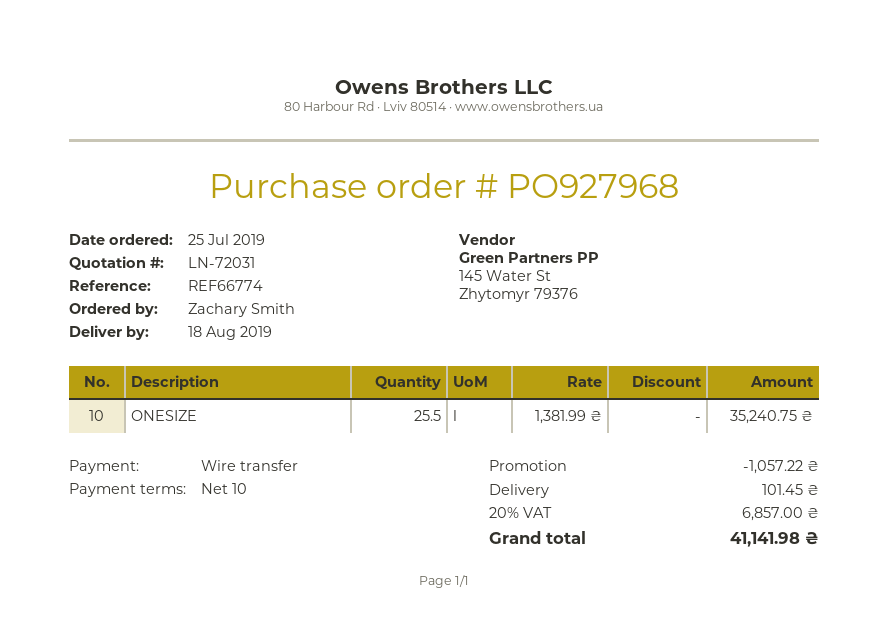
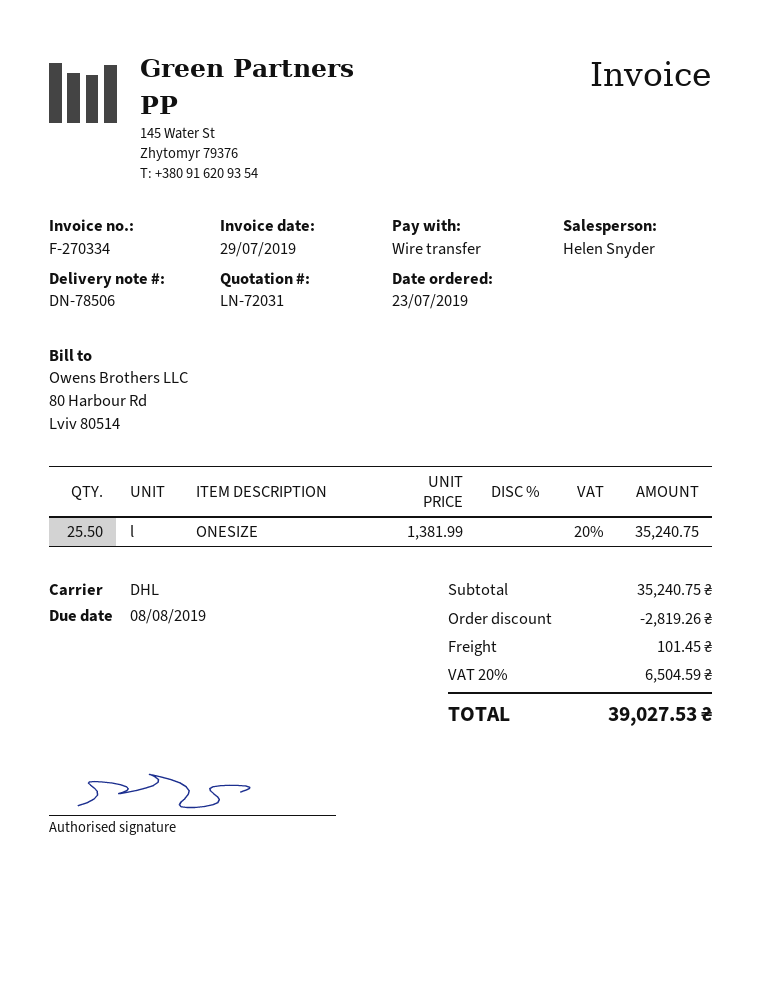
order date: 2019-07-25 -> 2019-07-23
discount: 1057.22 -> 2819.26
tax: 20% = 6857.00 -> 20% = 6504.59
total: 41141.98 -> 39027.53

